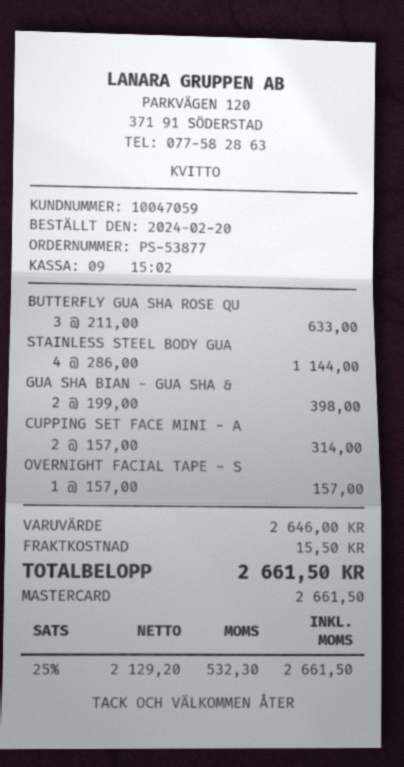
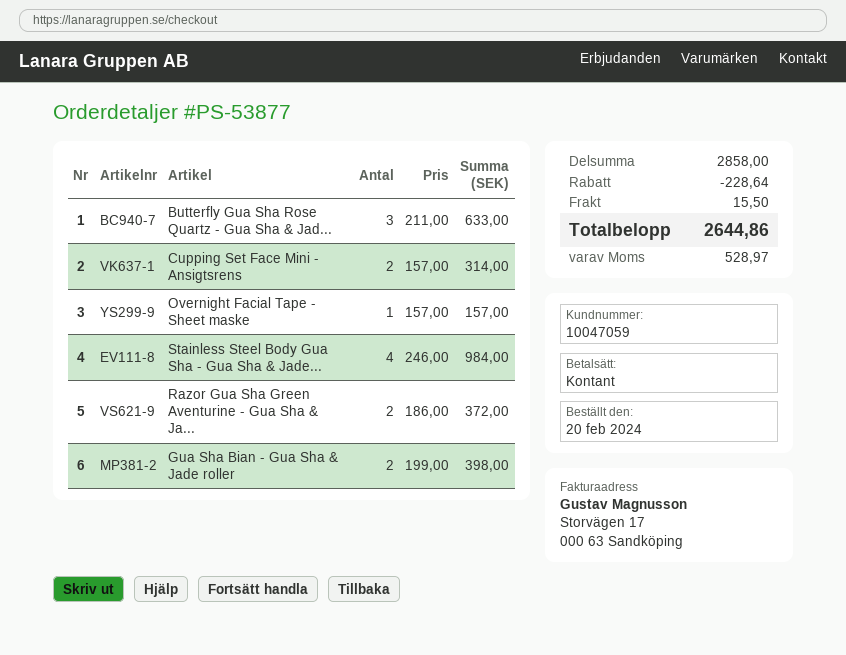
payment method: Mastercard -> cash
STAINLESS STEEL BODY GUA: 4 x 286.00 = 1144.00 -> 4 x 246.00 = 984.00
Razor Gua Sha Green Aventurine - Gua Sha & Ja...: none -> 2 x 186.00 = 372.00
subtotal: 2646.00 -> 2858.00
discount: none -> 228.64
tax: 532.30 -> 528.97
total: 2661.50 -> 2644.86

